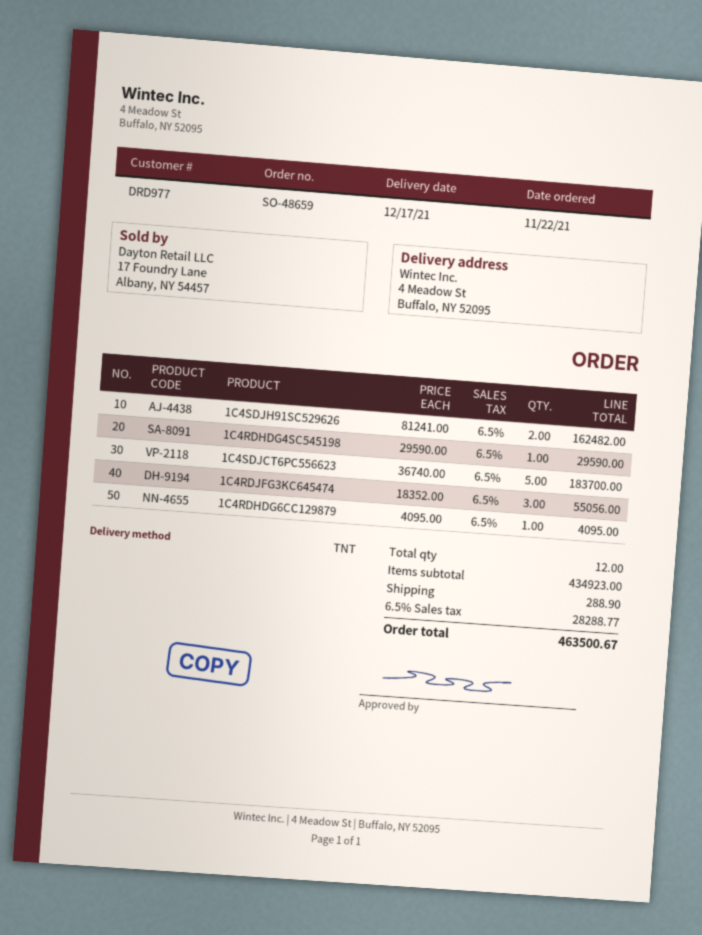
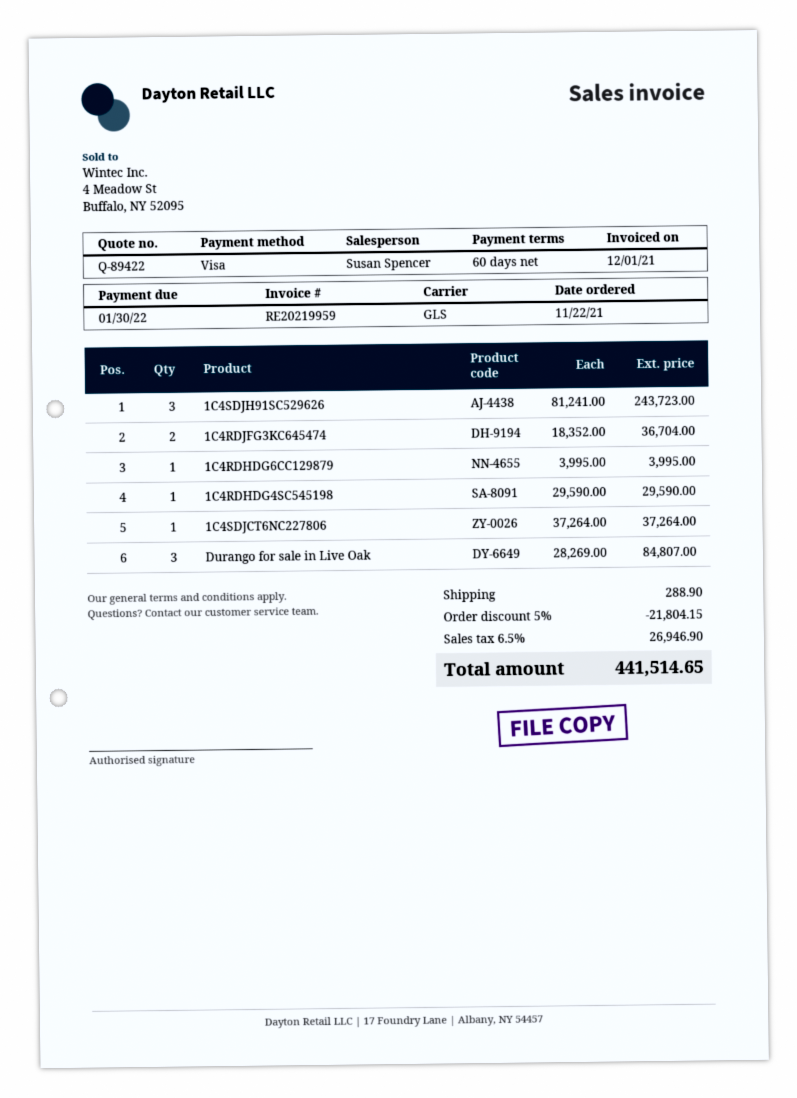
shipping method: TNT -> GLS
1C4SDJH91SC529626: 2 x 81241.00 = 162482.00 -> 3 x 81241.00 = 243723.00
1C4SDJCT6PC556623: 5 x 36740.00 = 183700.00 -> none
1C4RDJFG3KC645474: 3 x 18352.00 = 55056.00 -> 2 x 18352.00 = 36704.00
1C4RDHDG6CC129879: 1 x 4095.00 = 4095.00 -> 1 x 3995.00 = 3995.00
1C4SDJCT6NC227806: none -> 1 x 37264.00 = 37264.00
Durango for sale in Live Oak: none -> 3 x 28269.00 = 84807.00
discount: none -> 5% = 21804.15
tax: 6.5% = 28288.77 -> 6.5% = 26946.90
total: 463500.67 -> 441514.65

